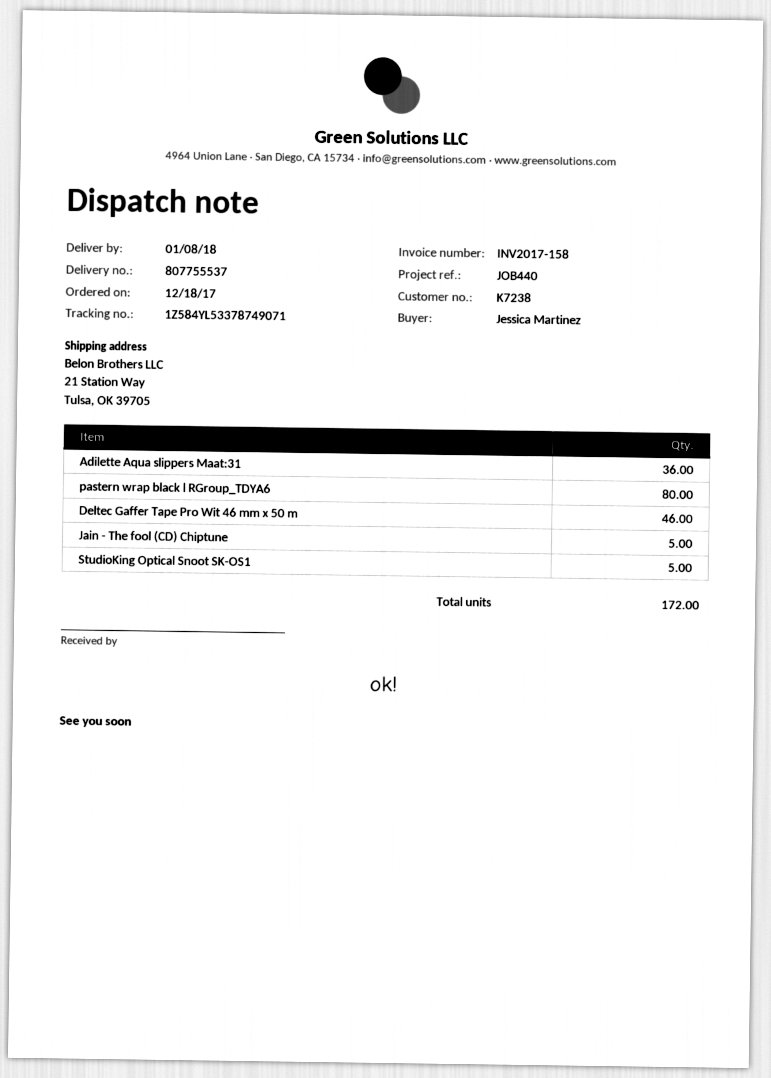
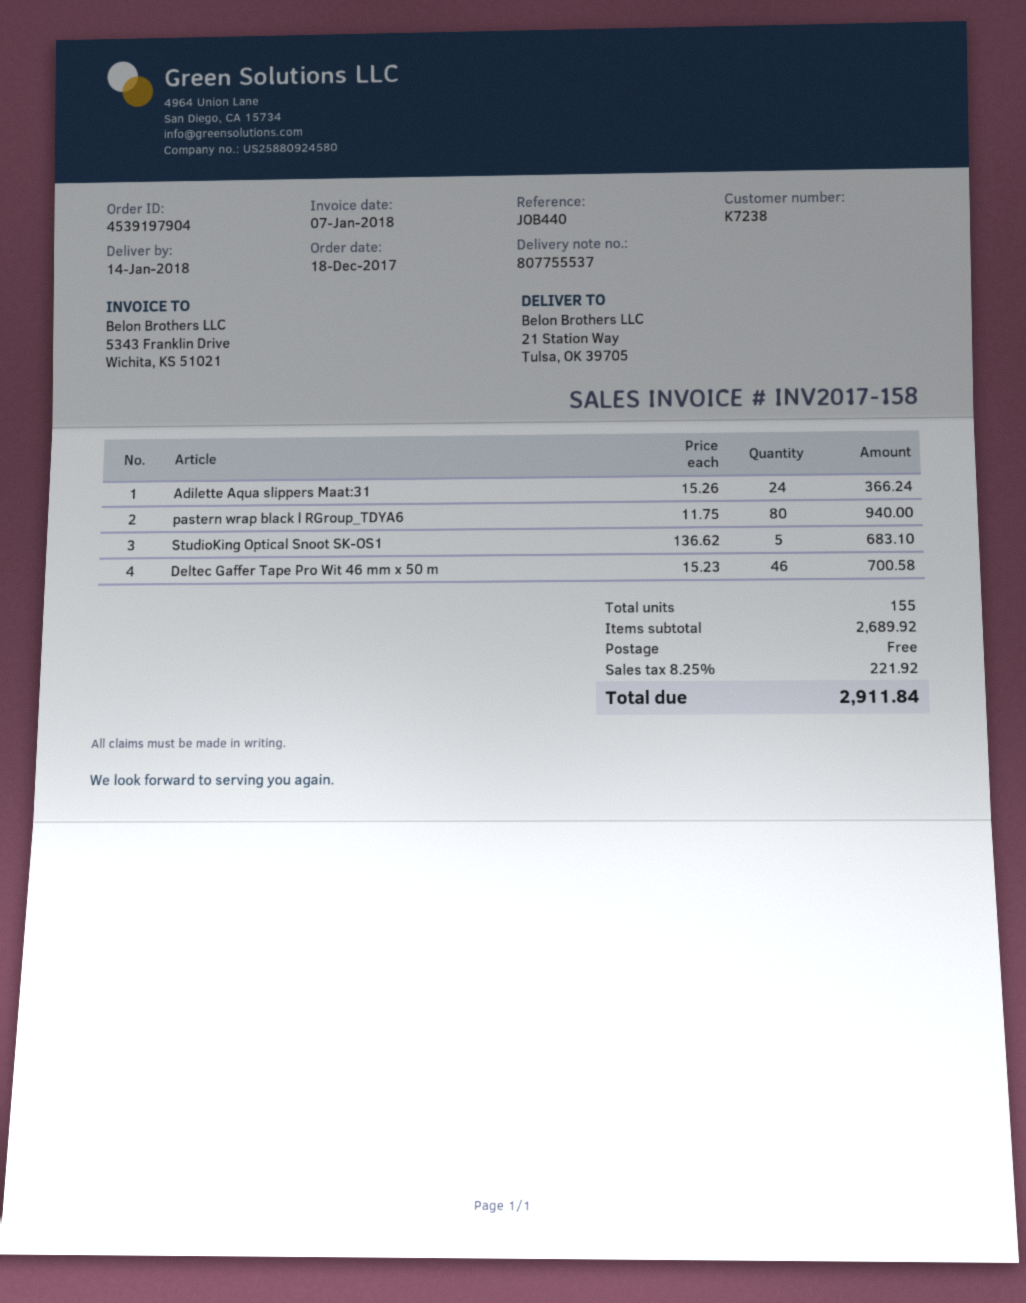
delivery date: 2018-01-08 -> 2018-01-14
Adilette Aqua slippers Maat:31: 36 -> 24
Jain - The fool (CD) Chiptune: 5 -> none
total quantity: 172 -> 155

